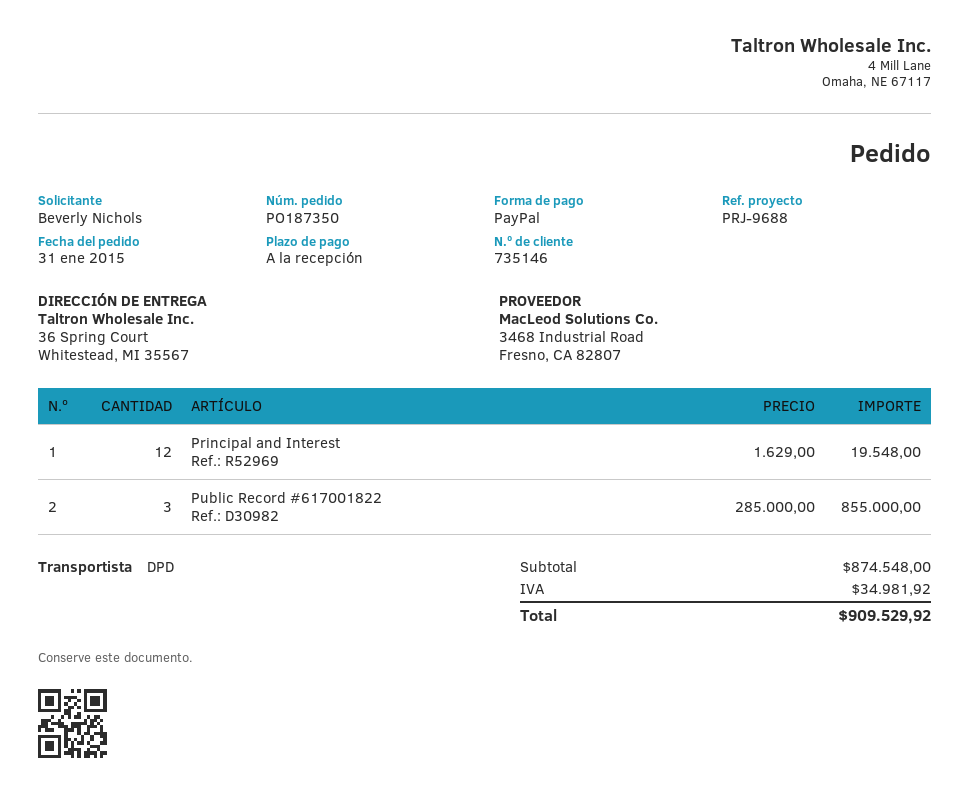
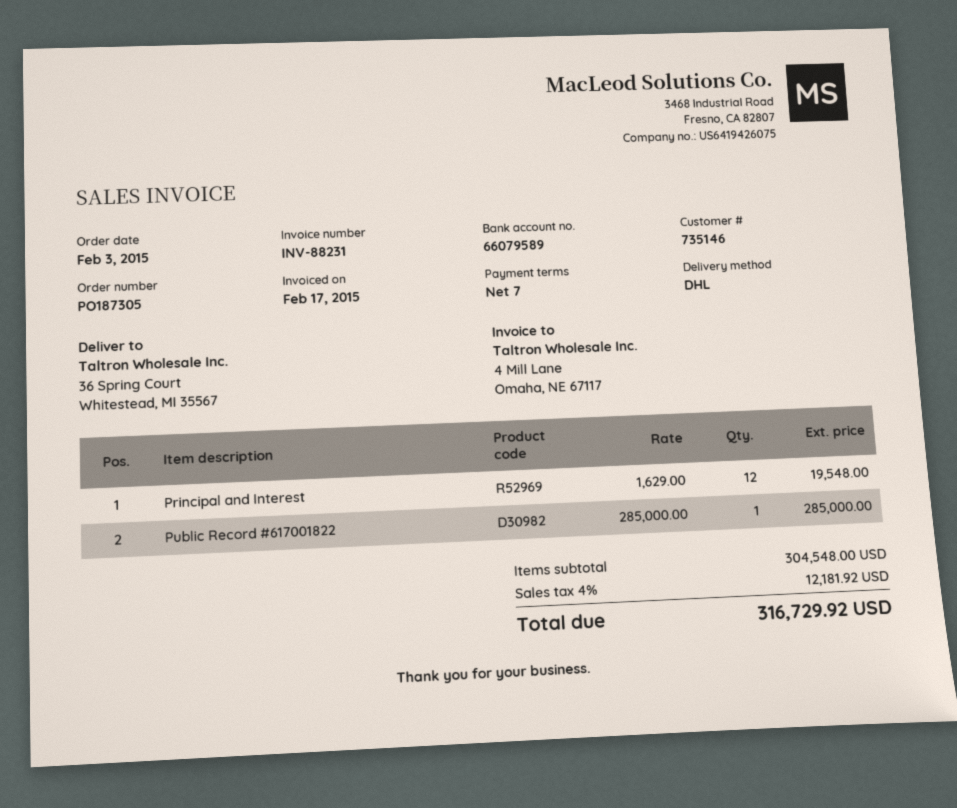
order number: PO187350 -> PO187305
order date: 2015-01-31 -> 2015-02-03
payment terms: on receipt -> 7 days
shipping method: DPD -> DHL
Public Record #617001822: 3 x 285000.00 = 855000.00 -> 1 x 285000.00 = 285000.00
subtotal: 874548.00 -> 304548.00
tax: 34981.92 -> 12181.92
total: 909529.92 -> 316729.92

